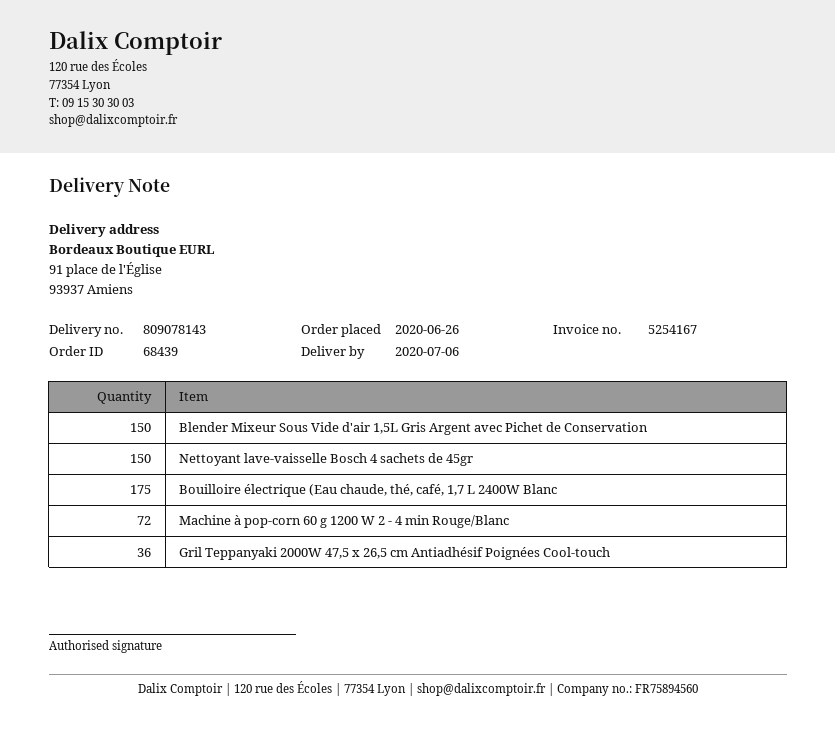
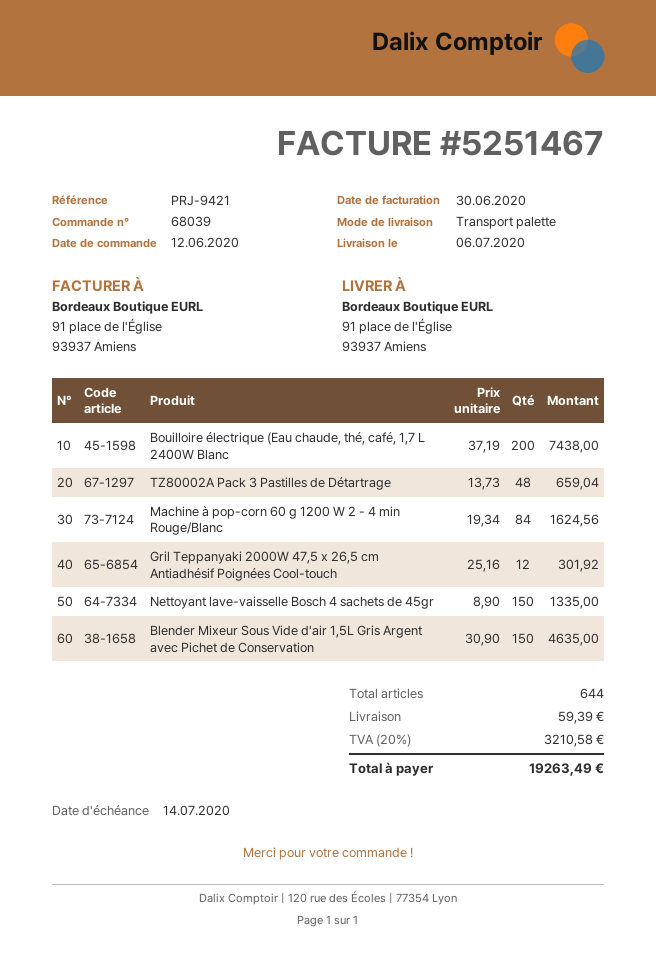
order number: 68439 -> 68039
order date: 2020-06-26 -> 2020-06-12
invoice number: 5254167 -> 5251467
Bouilloire électrique (Eau chaude, thé, café, 1,7 L 2400W Blanc: 175 -> 200
Machine à pop-corn 60 g 1200 W 2 - 4 min Rouge/Blanc: 72 -> 84
Gril Teppanyaki 2000W 47,5 x 26,5 cm Antiadhésif Poignées Cool-touch: 36 -> 12
TZ80002A Pack 3 Pastilles de Détartrage: none -> 48

